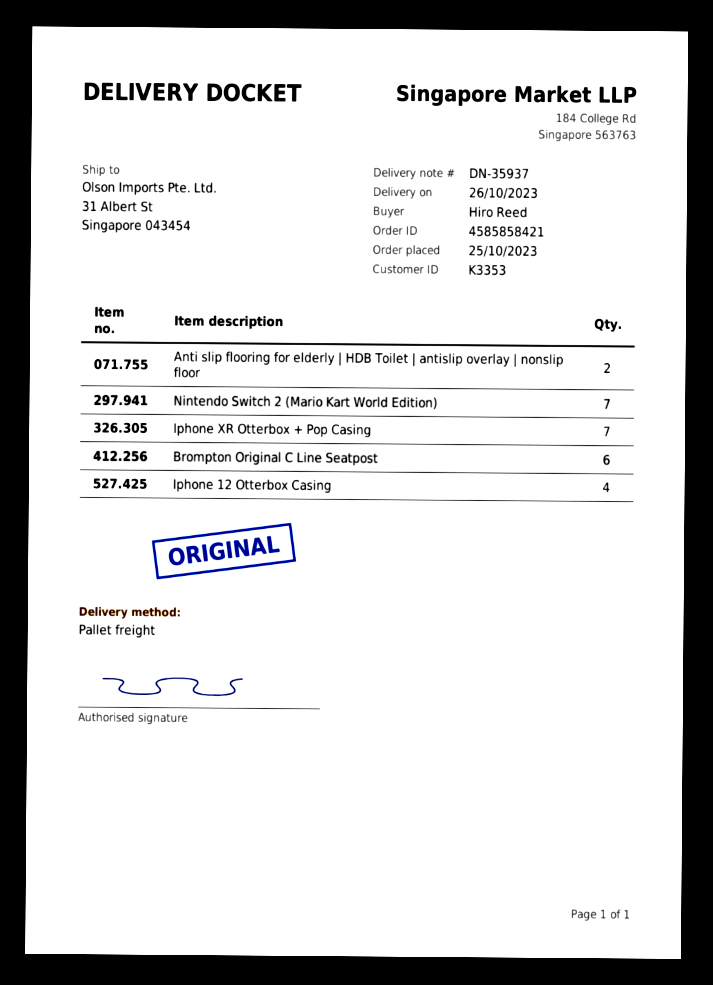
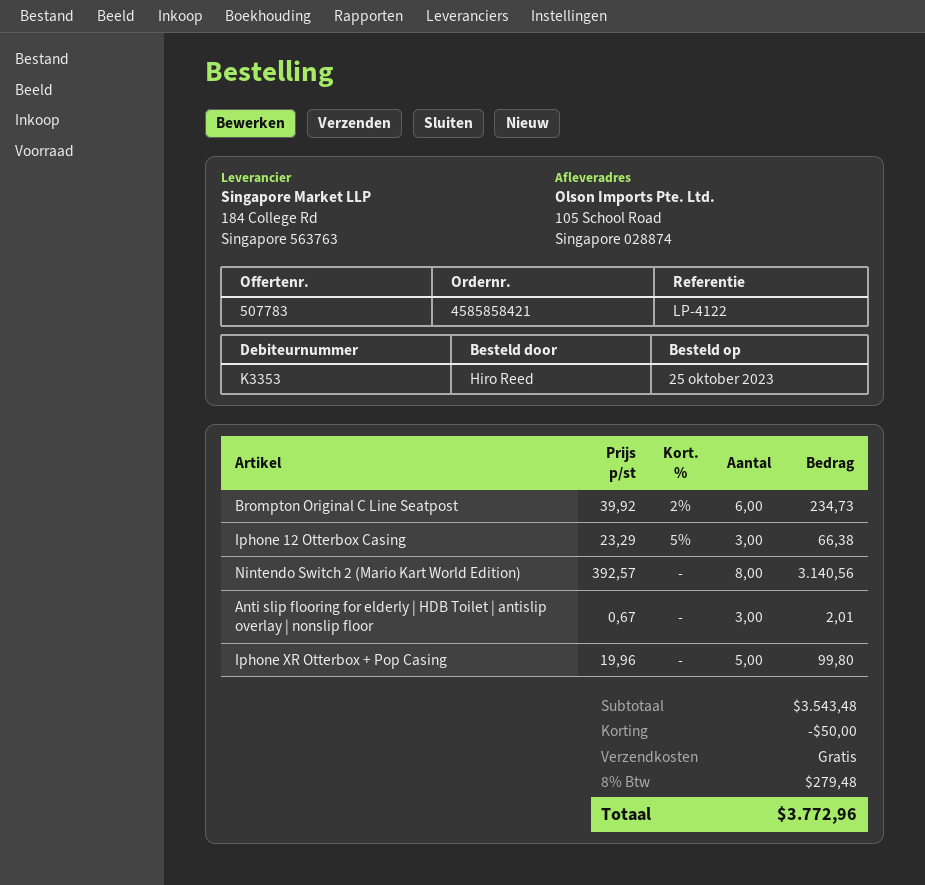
ship to: 31 Albert St, Singapore 043454 -> 105 School Road, Singapore 028874
Anti slip flooring for elderly | HDB Toilet | antislip overlay | nonslip floor: 2 -> 3
Nintendo Switch 2 (Mario Kart World Edition): 7 -> 8
Iphone XR Otterbox + Pop Casing: 7 -> 5
Iphone 12 Otterbox Casing: 4 -> 3

